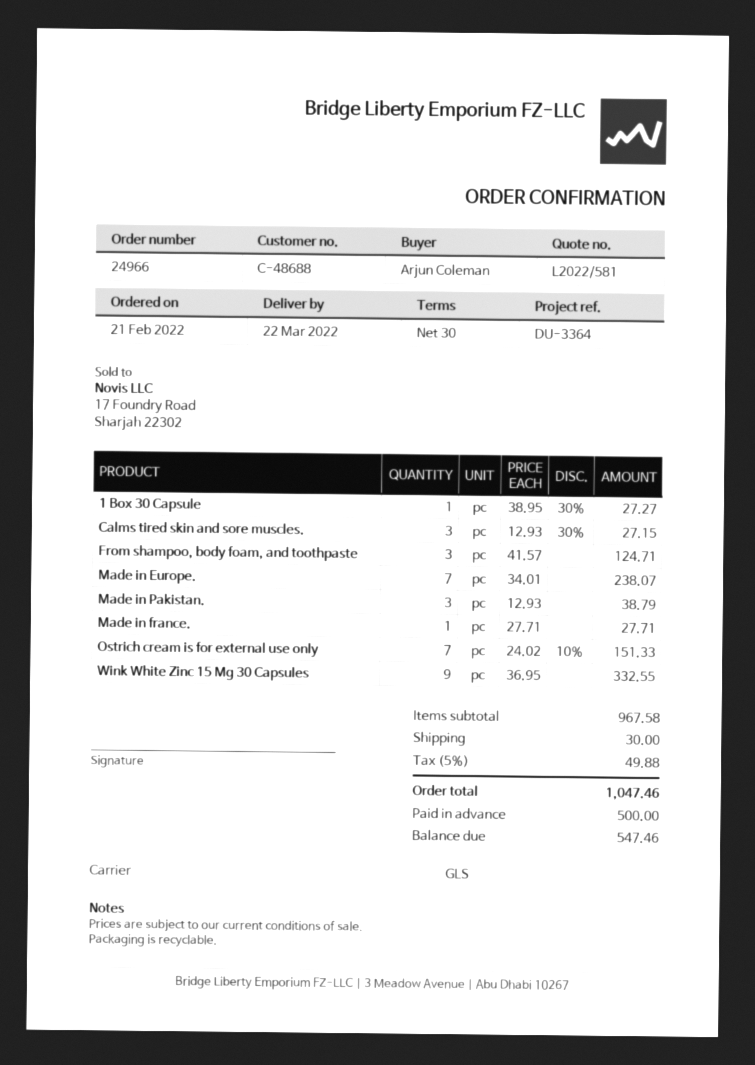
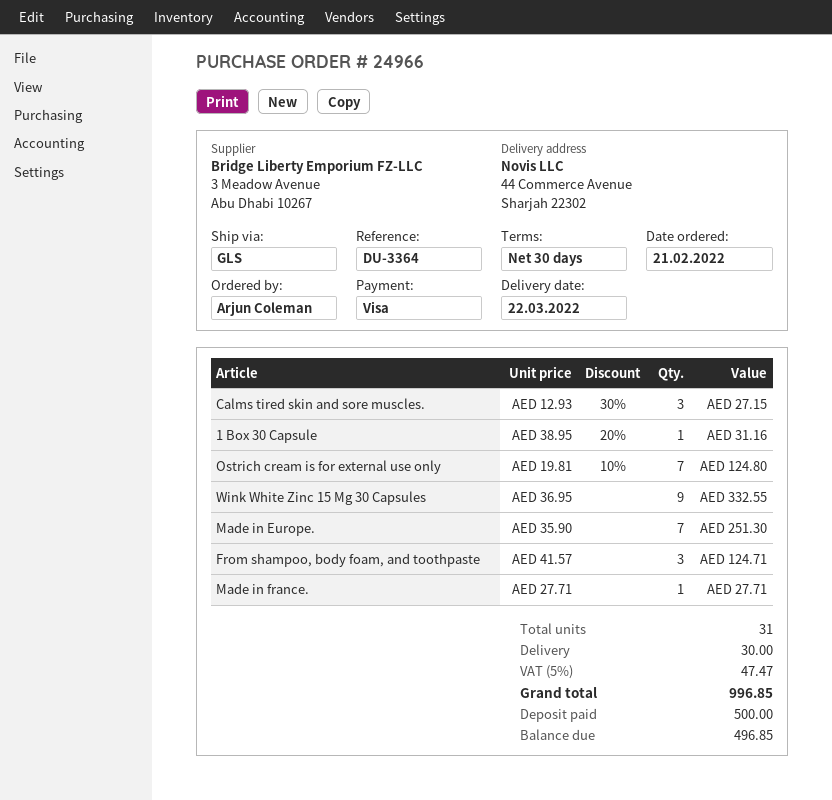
1 Box 30 Capsule: 1 x 38.95 - 30% = 27.27 -> 1 x 38.95 - 20% = 31.16
Made in Europe.: 7 x 34.01 = 238.07 -> 7 x 35.90 = 251.30
Made in Pakistan.: 3 x 12.93 = 38.79 -> none
Ostrich cream is for external use only: 7 x 24.02 - 10% = 151.33 -> 7 x 19.81 - 10% = 124.80
tax: 5% = 49.88 -> 5% = 47.47
total: 1047.46 -> 996.85
balance: 547.46 -> 496.85

